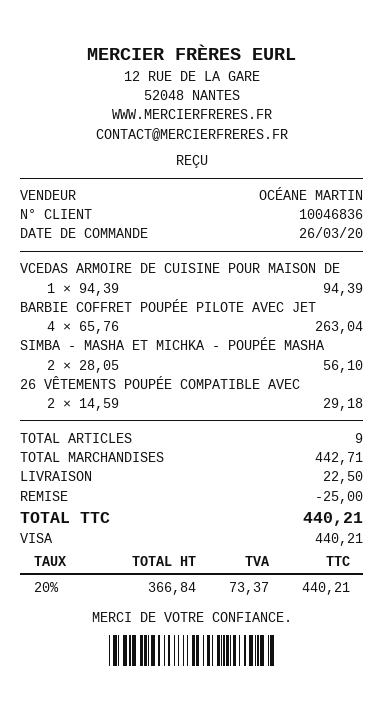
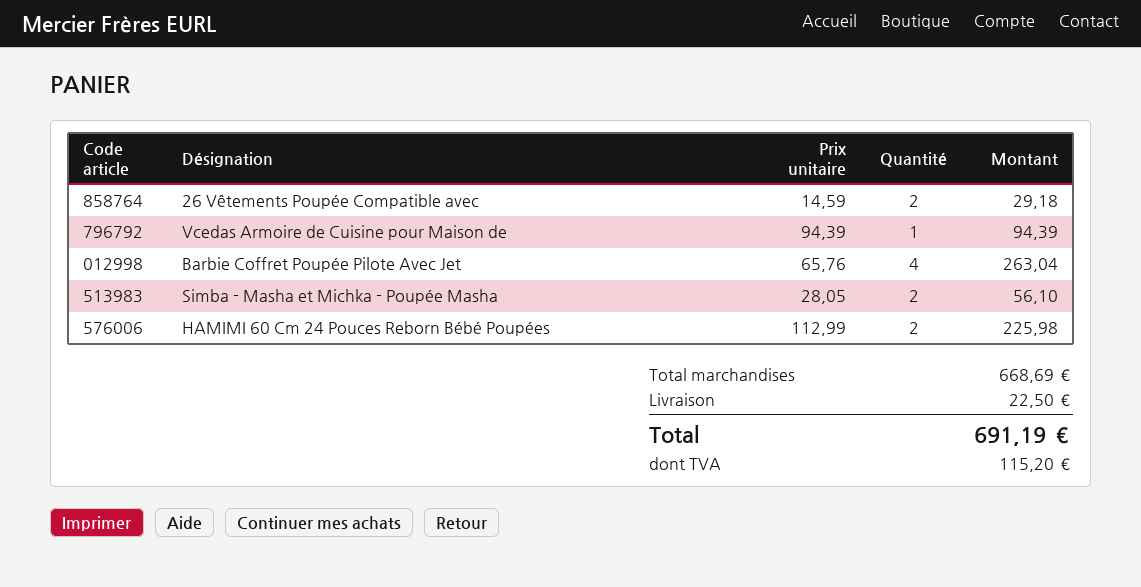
HAMIMI 60 Cm 24 Pouces Reborn Bébé Poupées: none -> 2 x 112.99 = 225.98
subtotal: 442.71 -> 668.69
discount: 25.00 -> none
tax: 73.37 -> 115.20
total: 440.21 -> 691.19

